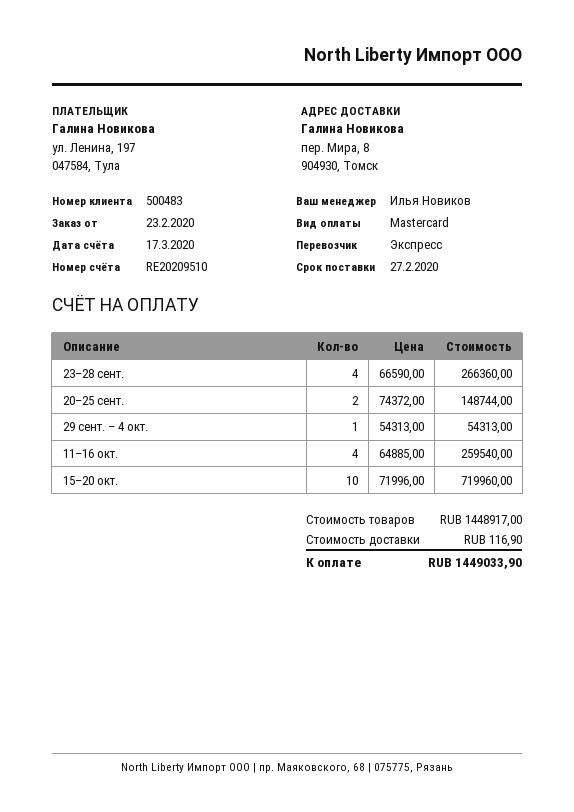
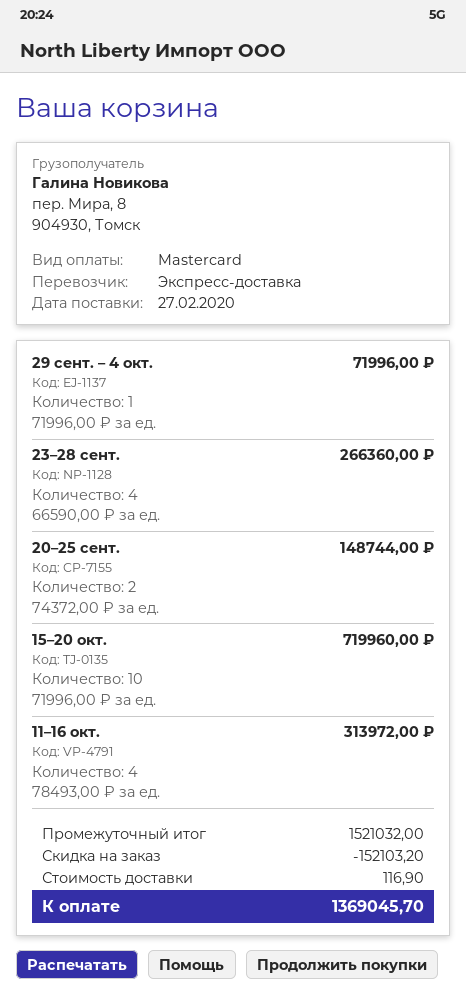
29 сент. – 4 окт.: 1 x 54313.00 = 54313.00 -> 1 x 71996.00 = 71996.00
11–16 окт.: 4 x 64885.00 = 259540.00 -> 4 x 78493.00 = 313972.00
subtotal: 1448917.00 -> 1521032.00
discount: none -> 152103.20
total: 1449033.90 -> 1369045.70

